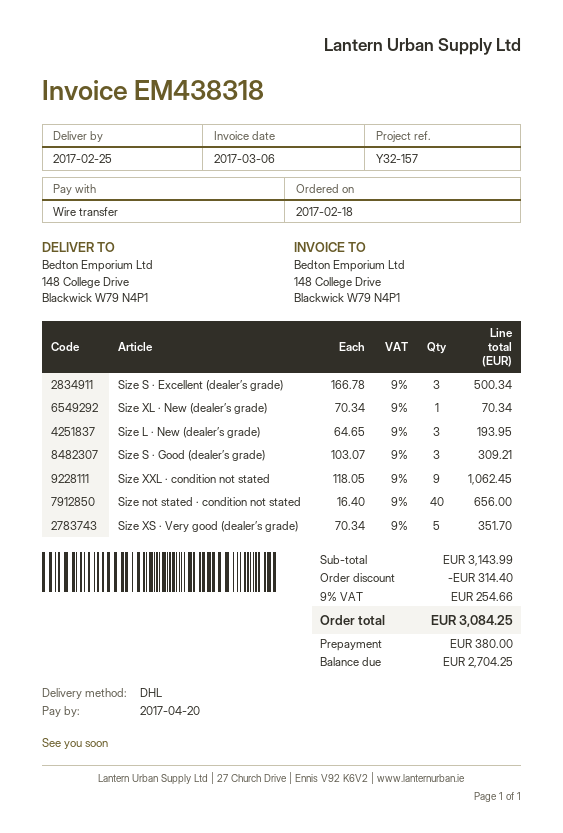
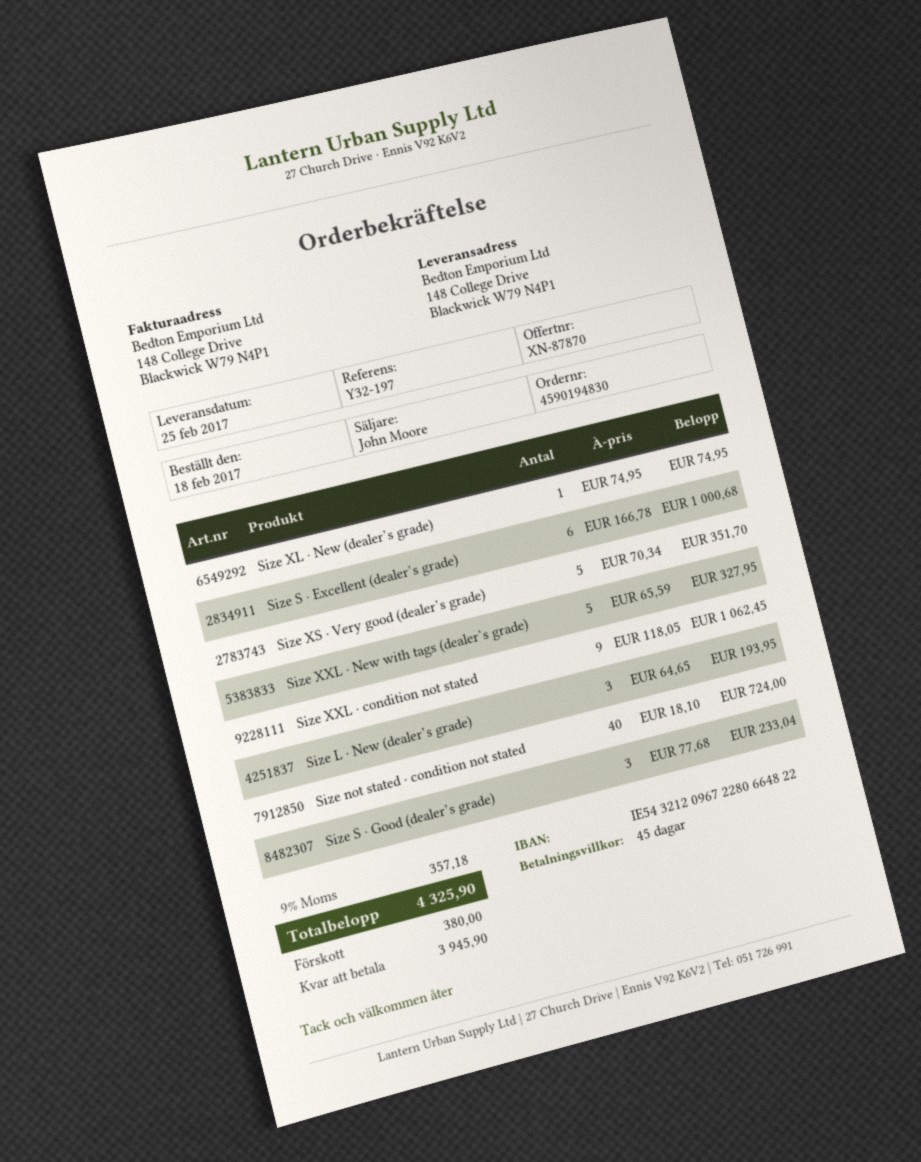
reference: Y32-157 -> Y32-197
Size S · Excellent (dealer’s grade): 3 x 166.78 = 500.34 -> 6 x 166.78 = 1000.68
Size XL · New (dealer’s grade): 1 x 70.34 = 70.34 -> 1 x 74.95 = 74.95
Size S · Good (dealer’s grade): 3 x 103.07 = 309.21 -> 3 x 77.68 = 233.04
Size not stated · condition not stated: 40 x 16.40 = 656.00 -> 40 x 18.10 = 724.00
Size XXL · New with tags (dealer’s grade): none -> 5 x 65.59 = 327.95
discount: 314.40 -> none
tax: 9% = 254.66 -> 9% = 357.18
total: 3084.25 -> 4325.90
balance: 2704.25 -> 3945.90

